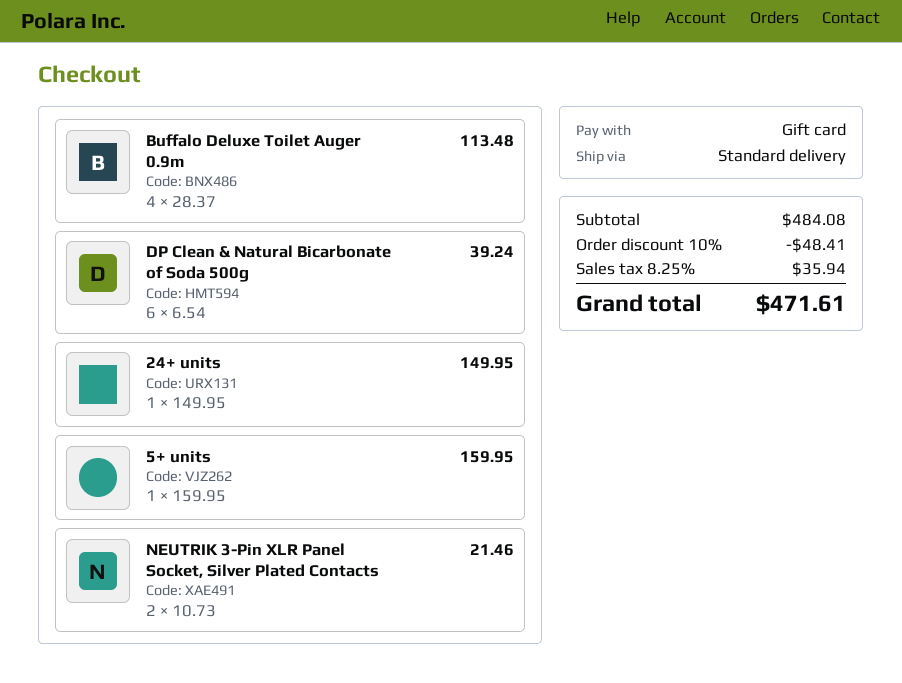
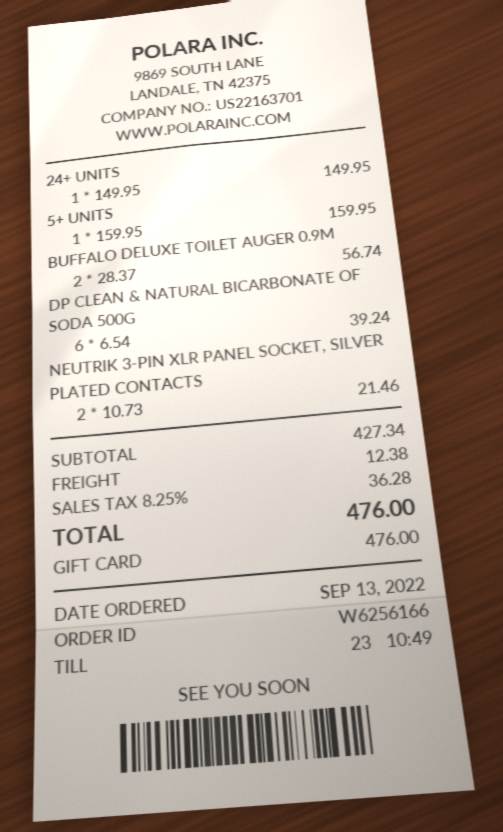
Buffalo Deluxe Toilet Auger 0.9m: 4 x 28.37 = 113.48 -> 2 x 28.37 = 56.74
subtotal: 484.08 -> 427.34
discount: 10% = 48.41 -> none
shipping: none -> 12.38
tax: 8.25% = 35.94 -> 8.25% = 36.28
total: 471.61 -> 476.00

